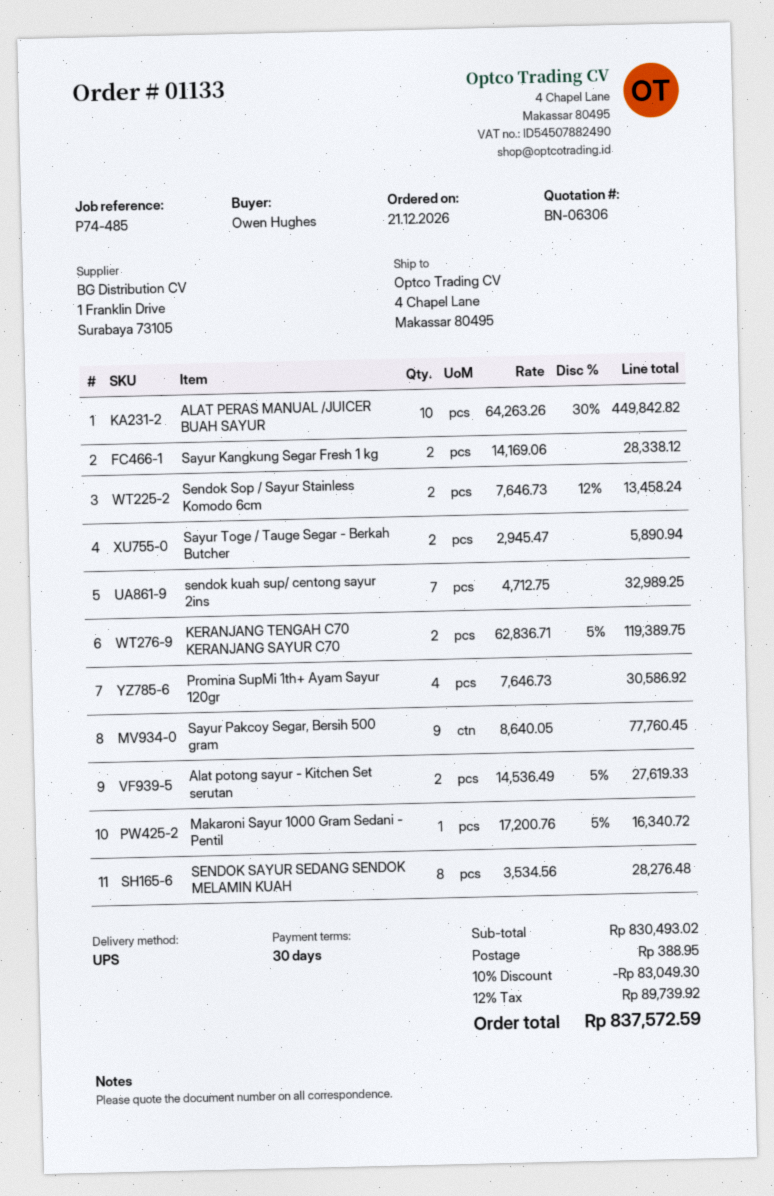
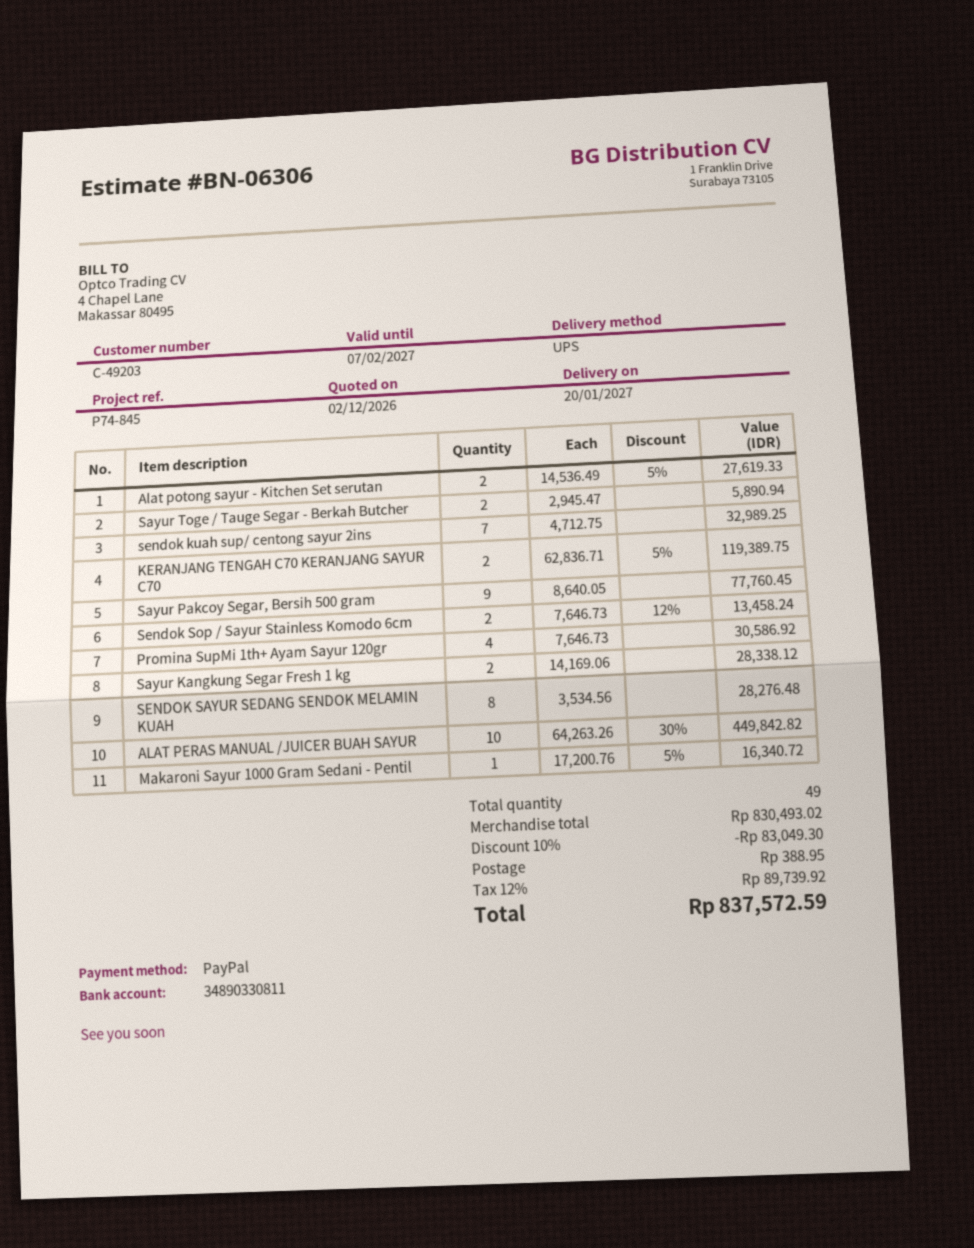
reference: P74-485 -> P74-845

